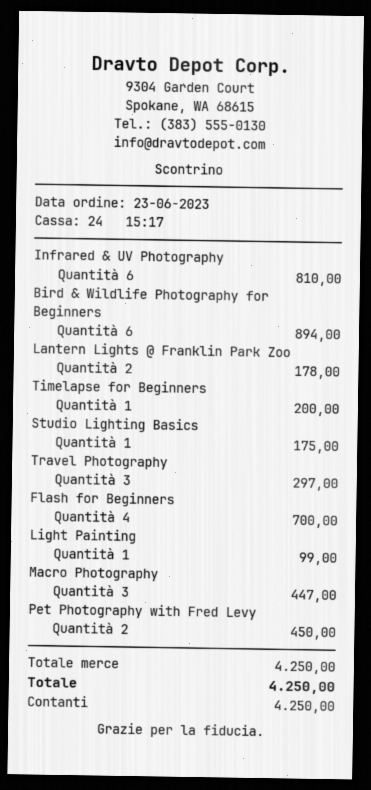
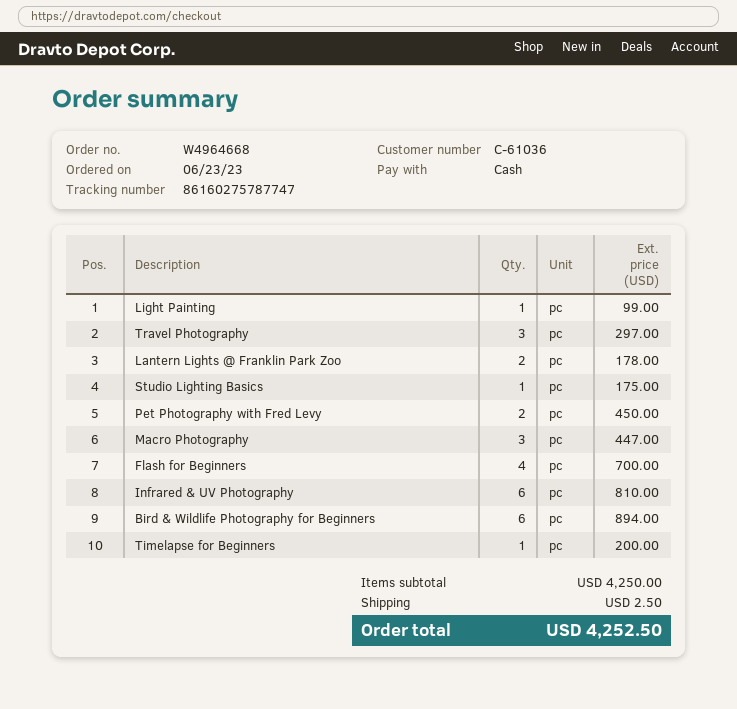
shipping: none -> 2.50
total: 4250.00 -> 4252.50

